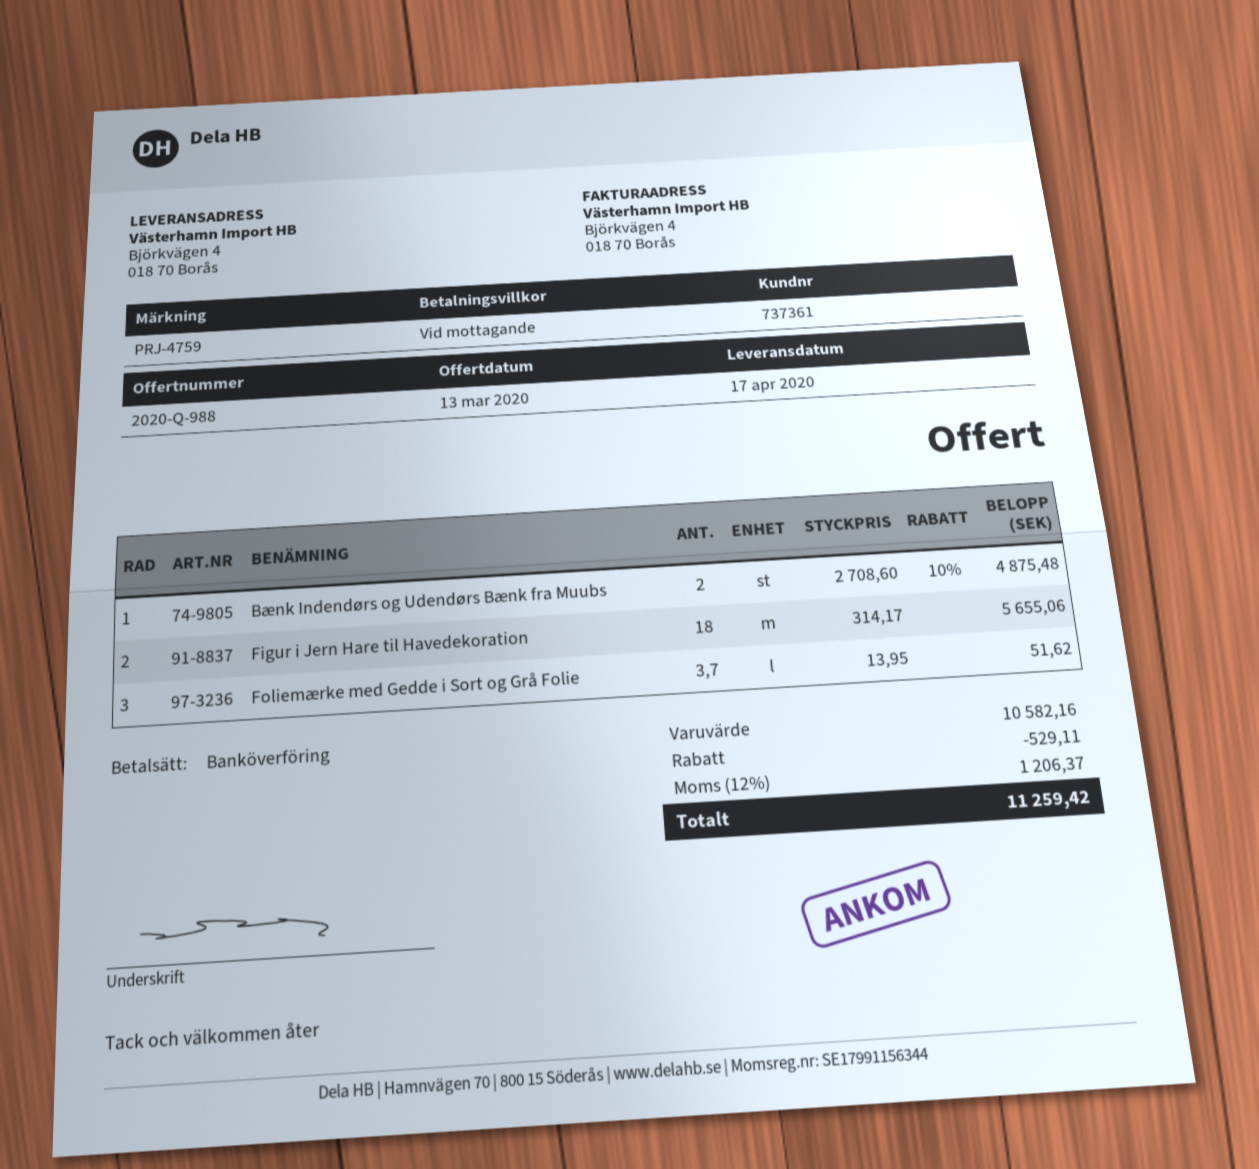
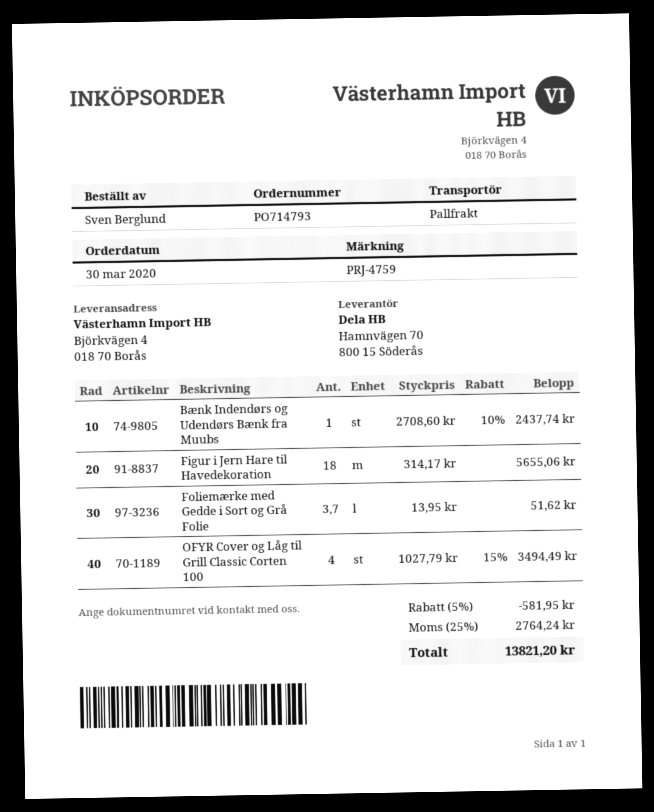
Bænk Indendørs og Udendørs Bænk fra Muubs: 2 x 2708.60 - 10% = 4875.48 -> 1 x 2708.60 - 10% = 2437.74
OFYR Cover og Låg til Grill Classic Corten 100: none -> 4 x 1027.79 - 15% = 3494.49
discount: 529.11 -> 581.95
tax: 12% = 1206.37 -> 25% = 2764.24
total: 11259.42 -> 13821.20

